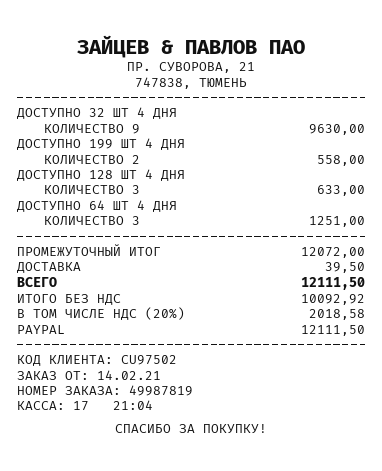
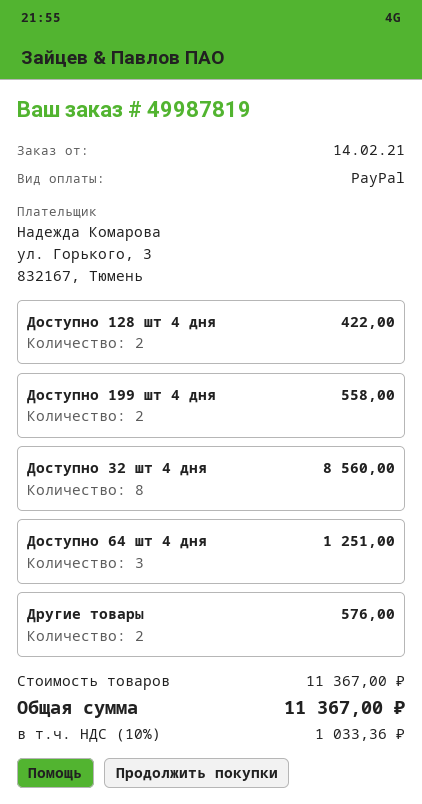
ДОСТУПНО 32 ШТ 4 ДНЯ: 9 for 9630.00 -> 8 for 8560.00
ДОСТУПНО 128 ШТ 4 ДНЯ: 3 for 633.00 -> 2 for 422.00
Другие товары: none -> 2 for 576.00
subtotal: 12072.00 -> 11367.00
shipping: 39.50 -> none
tax: 20% = 2018.58 -> 10% = 1033.36
total: 12111.50 -> 11367.00

